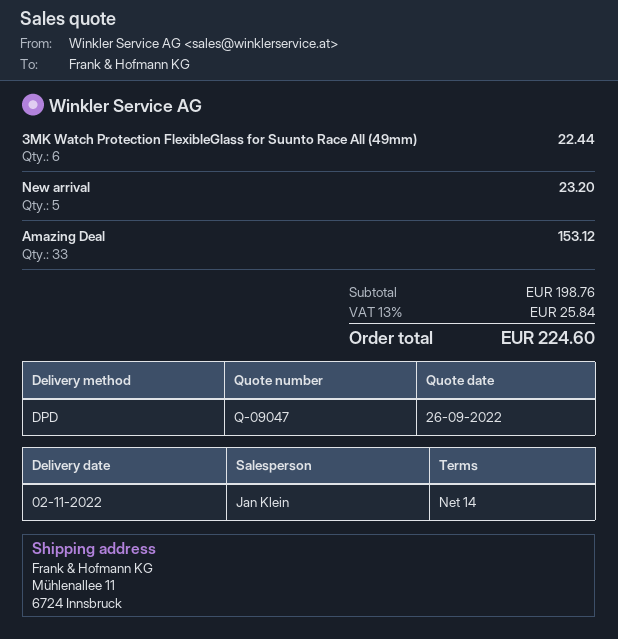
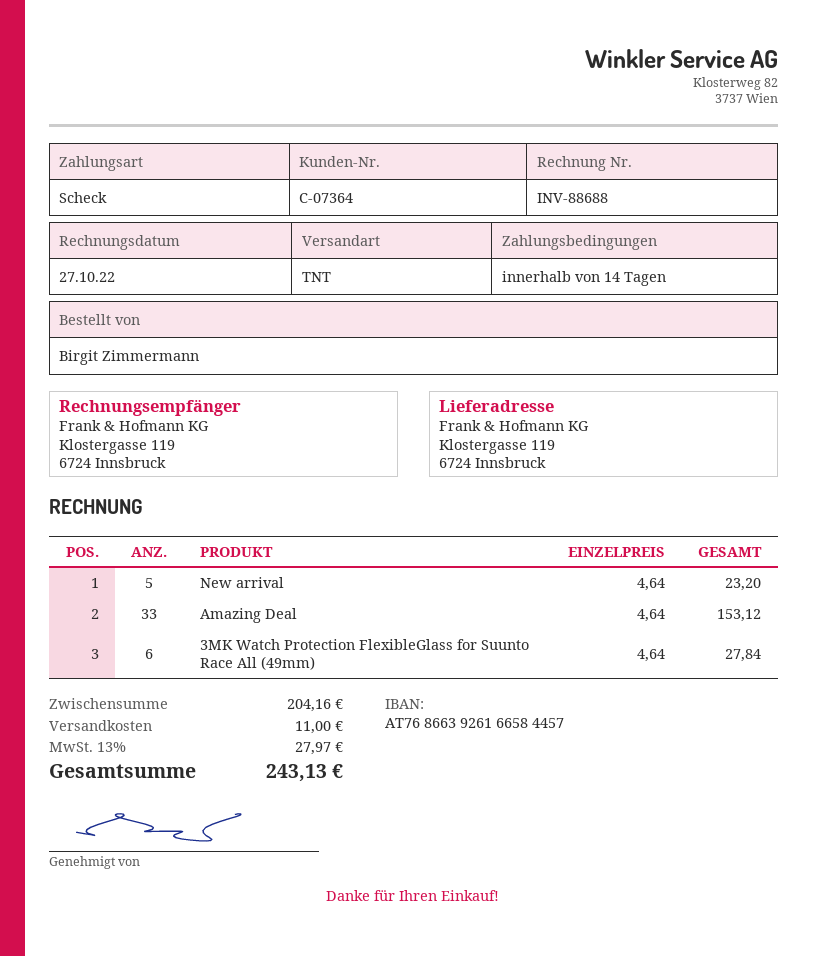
shipping method: DPD -> TNT
ship to: Mühlenallee 11, 6724 Innsbruck -> Klostergasse 119, 6724 Innsbruck
3MK Watch Protection FlexibleGlass for Suunto Race All (49mm): 6 for 22.44 -> 6 for 27.84
subtotal: 198.76 -> 204.16
shipping: none -> 11.00
tax: 13% = 25.84 -> 13% = 27.97
total: 224.60 -> 243.13

